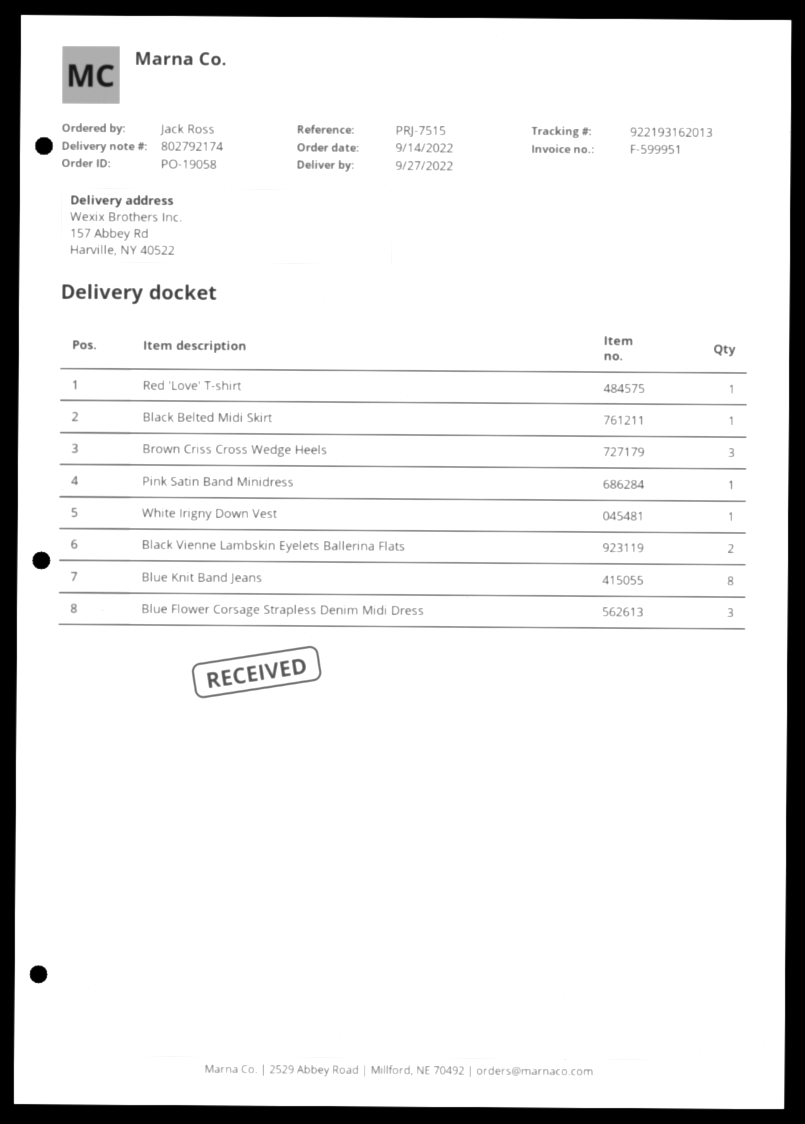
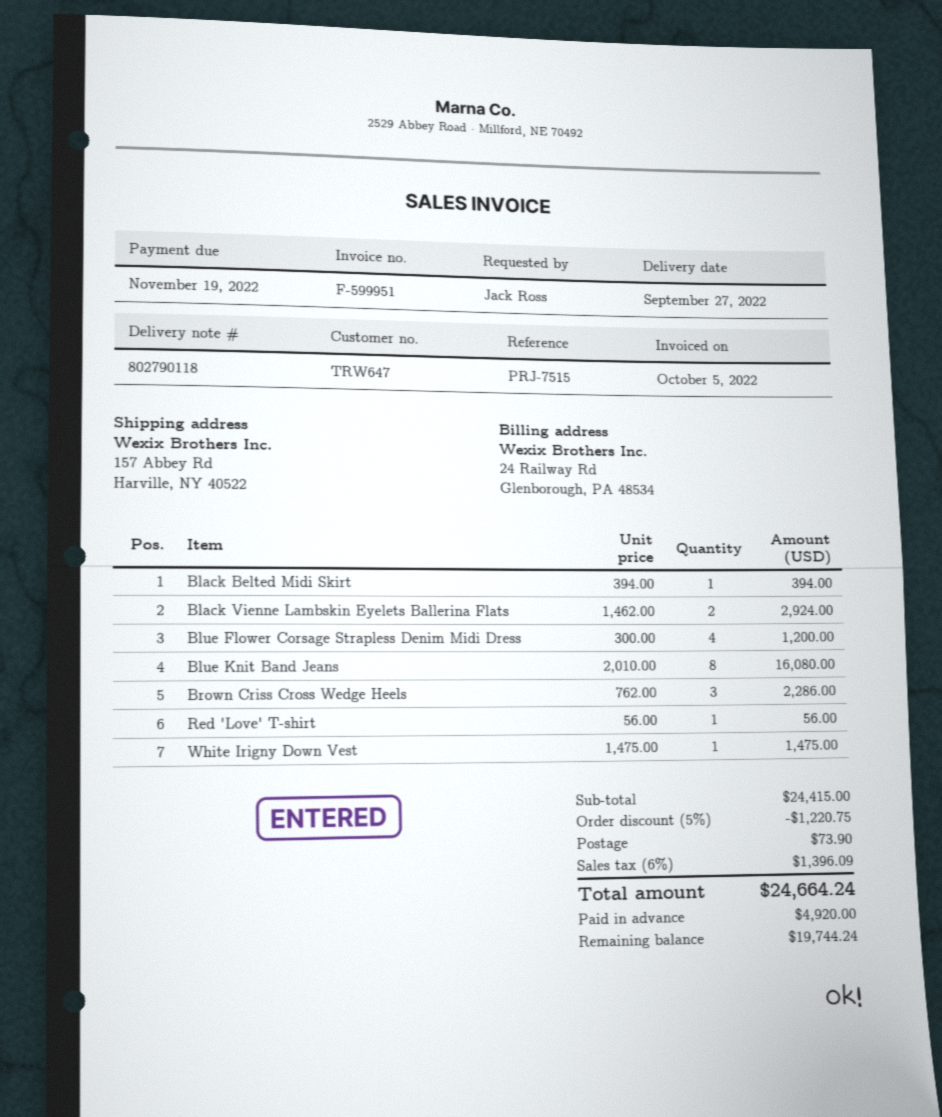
delivery note number: 802792174 -> 802790118
Pink Satin Band Minidress: 1 -> none
Blue Flower Corsage Strapless Denim Midi Dress: 3 -> 4

